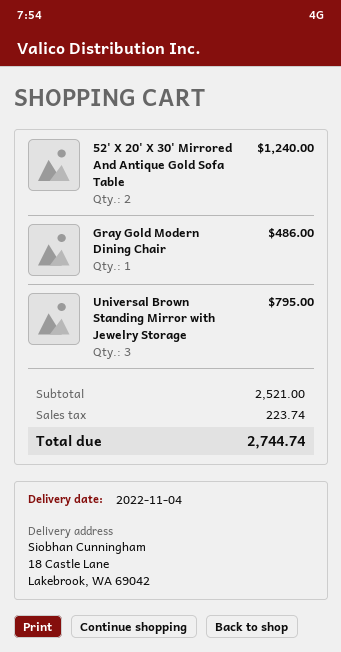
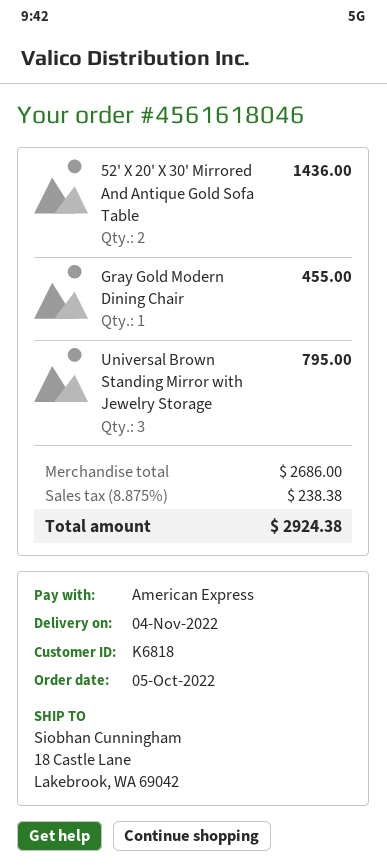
52' X 20' X 30' Mirrored And Antique Gold Sofa Table: 2 for 1240.00 -> 2 for 1436.00
Gray Gold Modern Dining Chair: 1 for 486.00 -> 1 for 455.00
subtotal: 2521.00 -> 2686.00
tax: 223.74 -> 238.38
total: 2744.74 -> 2924.38

